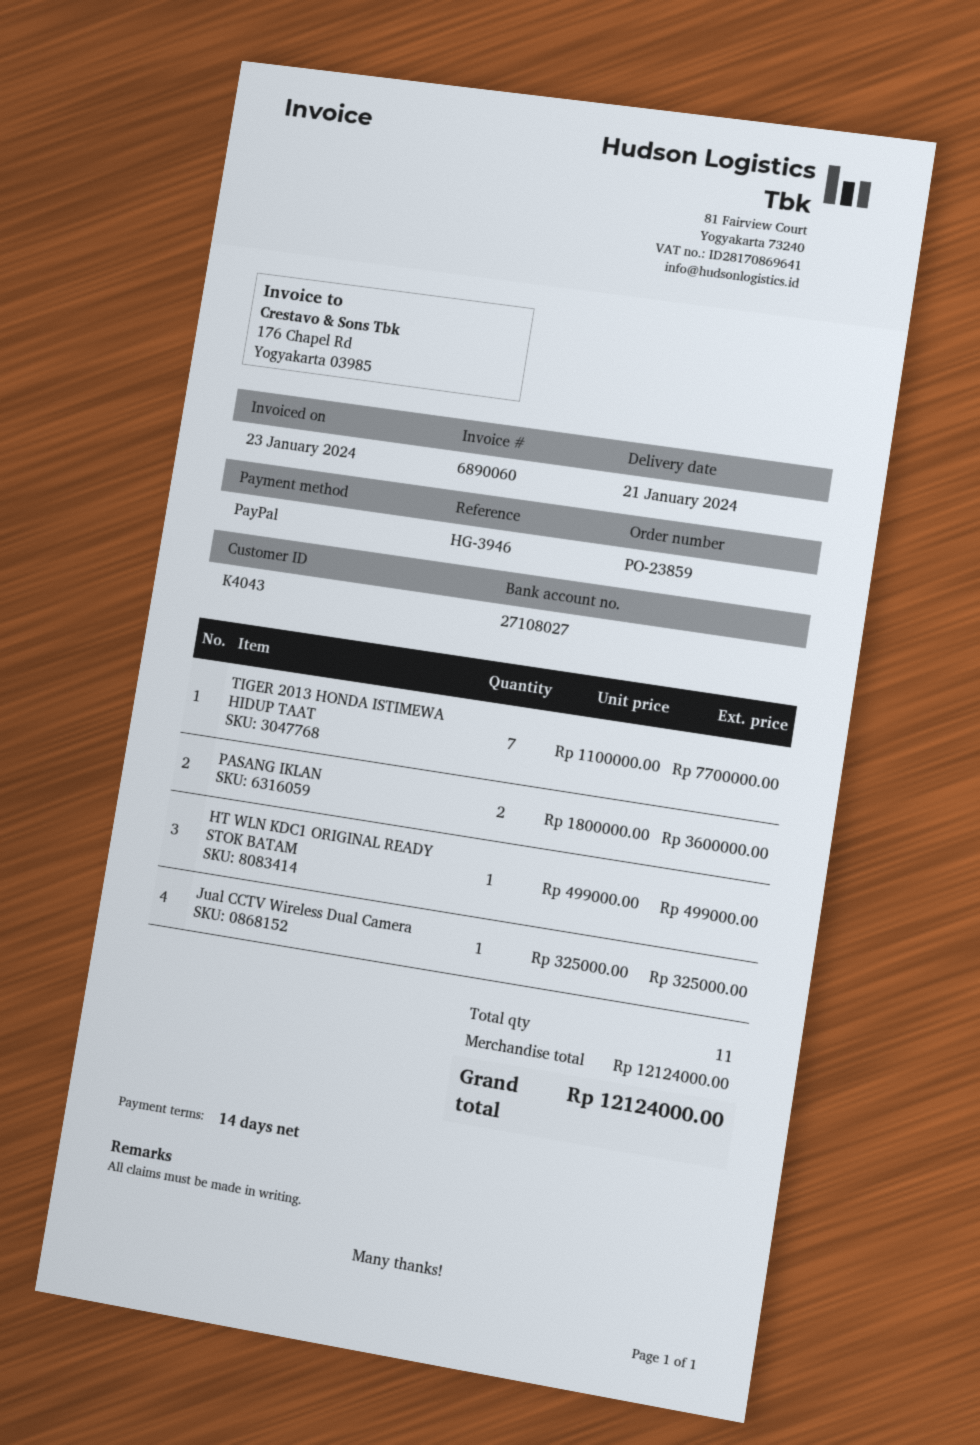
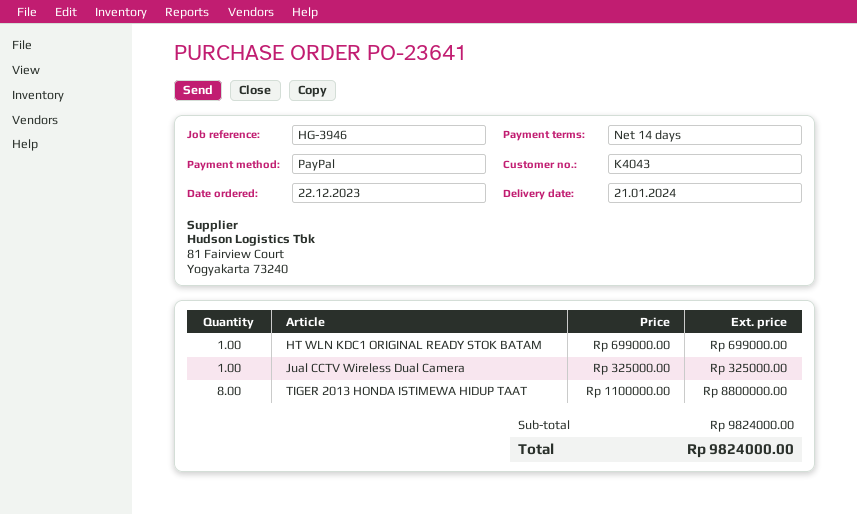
order number: PO-23859 -> PO-23641
TIGER 2013 HONDA ISTIMEWA HIDUP TAAT: 7 x 1100000.00 = 7700000.00 -> 8 x 1100000.00 = 8800000.00
PASANG IKLAN: 2 x 1800000.00 = 3600000.00 -> none
HT WLN KDC1 ORIGINAL READY STOK BATAM: 1 x 499000.00 = 499000.00 -> 1 x 699000.00 = 699000.00
subtotal: 12124000.00 -> 9824000.00
total: 12124000.00 -> 9824000.00

